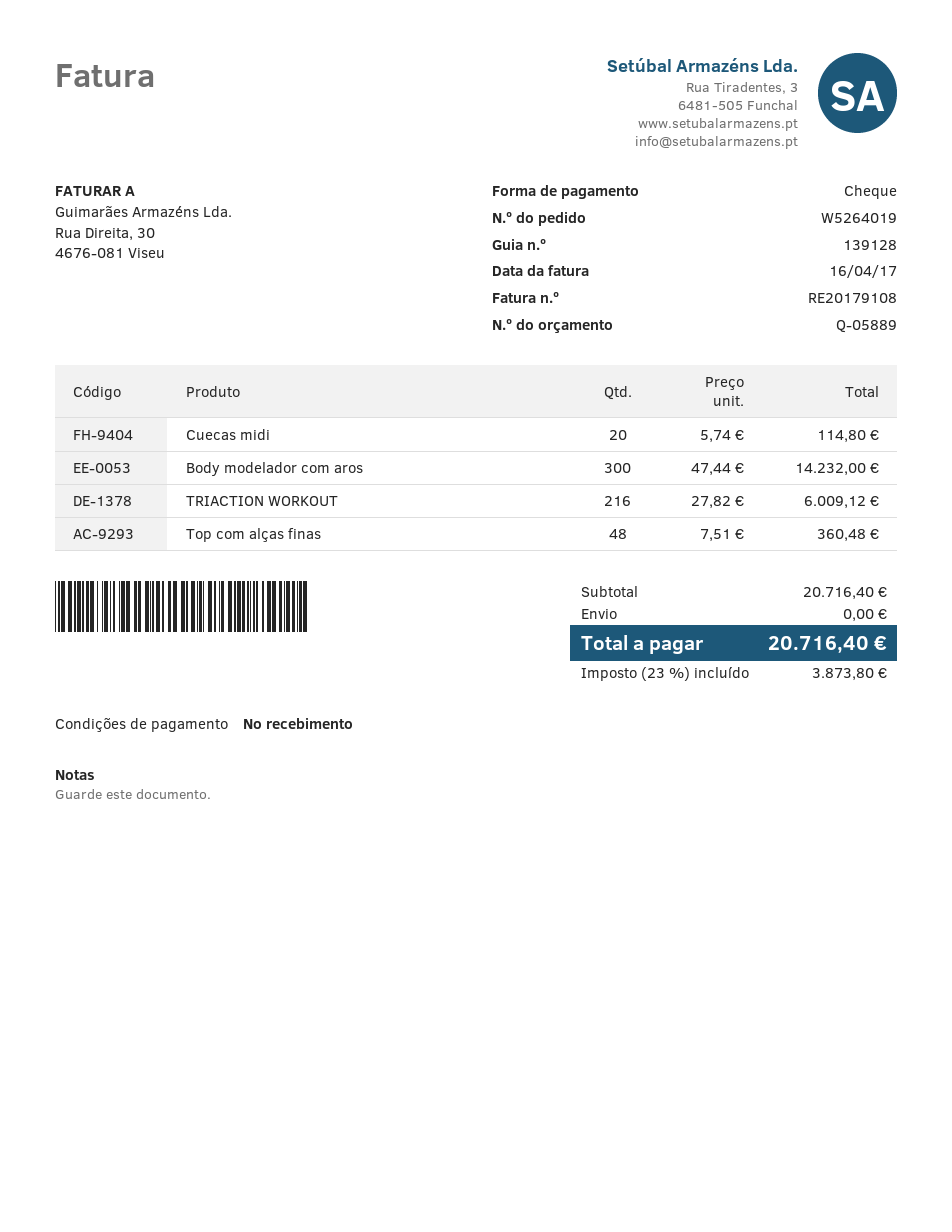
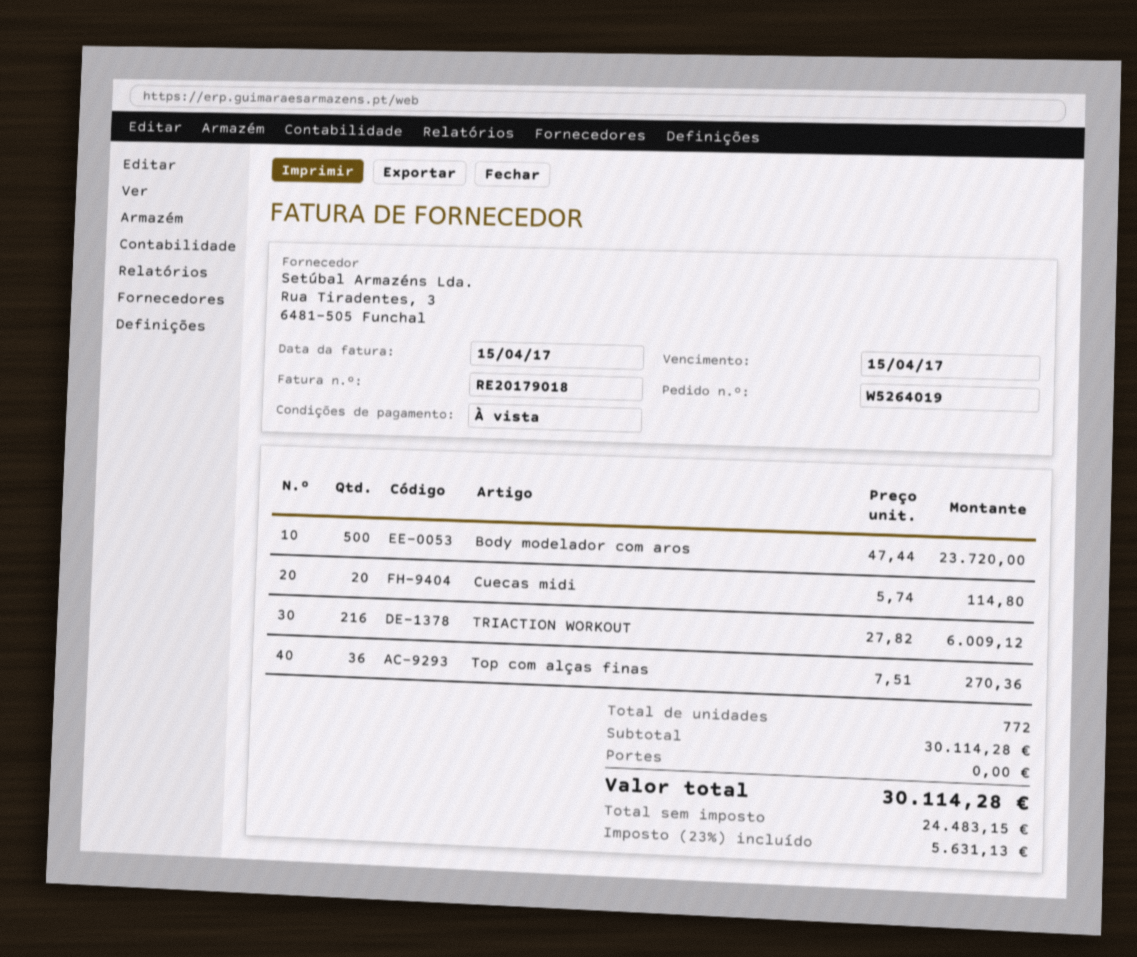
invoice number: RE20179108 -> RE20179018
invoice date: 2017-04-16 -> 2017-04-15
Body modelador com aros: 300 x 47.44 = 14232.00 -> 500 x 47.44 = 23720.00
Top com alças finas: 48 x 7.51 = 360.48 -> 36 x 7.51 = 270.36
subtotal: 20716.40 -> 30114.28
tax: 23% = 3873.80 -> 23% = 5631.13
total: 20716.40 -> 30114.28

